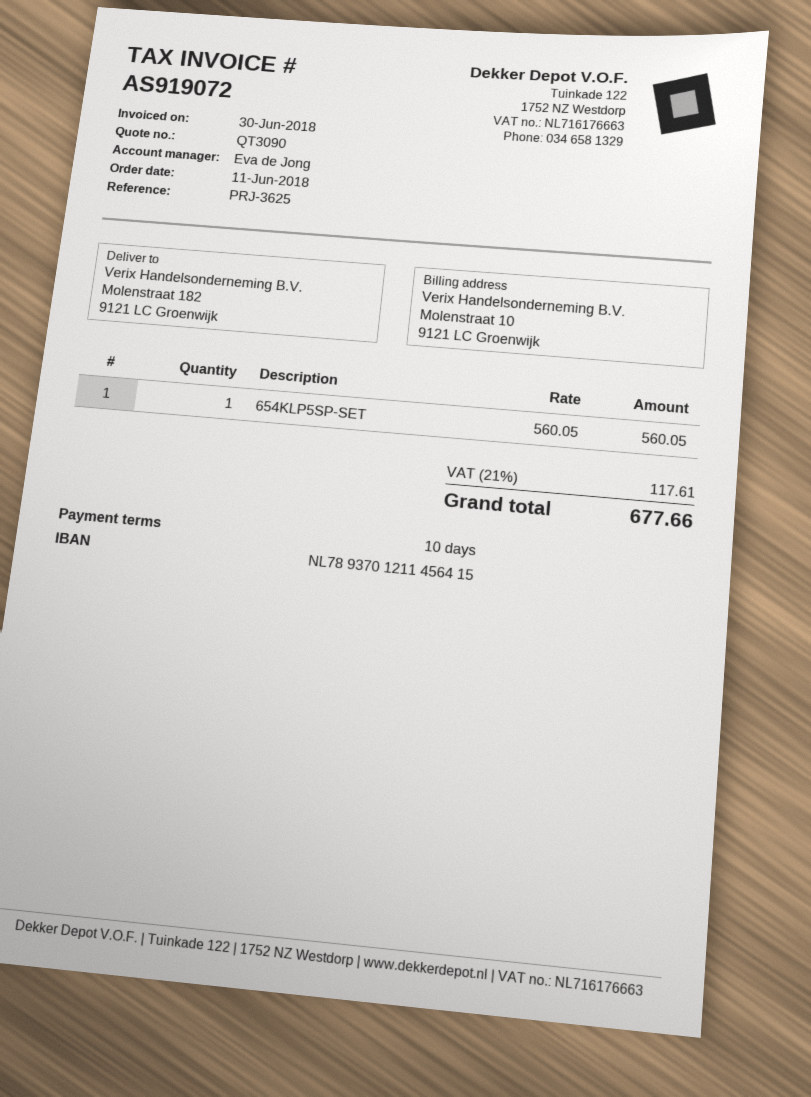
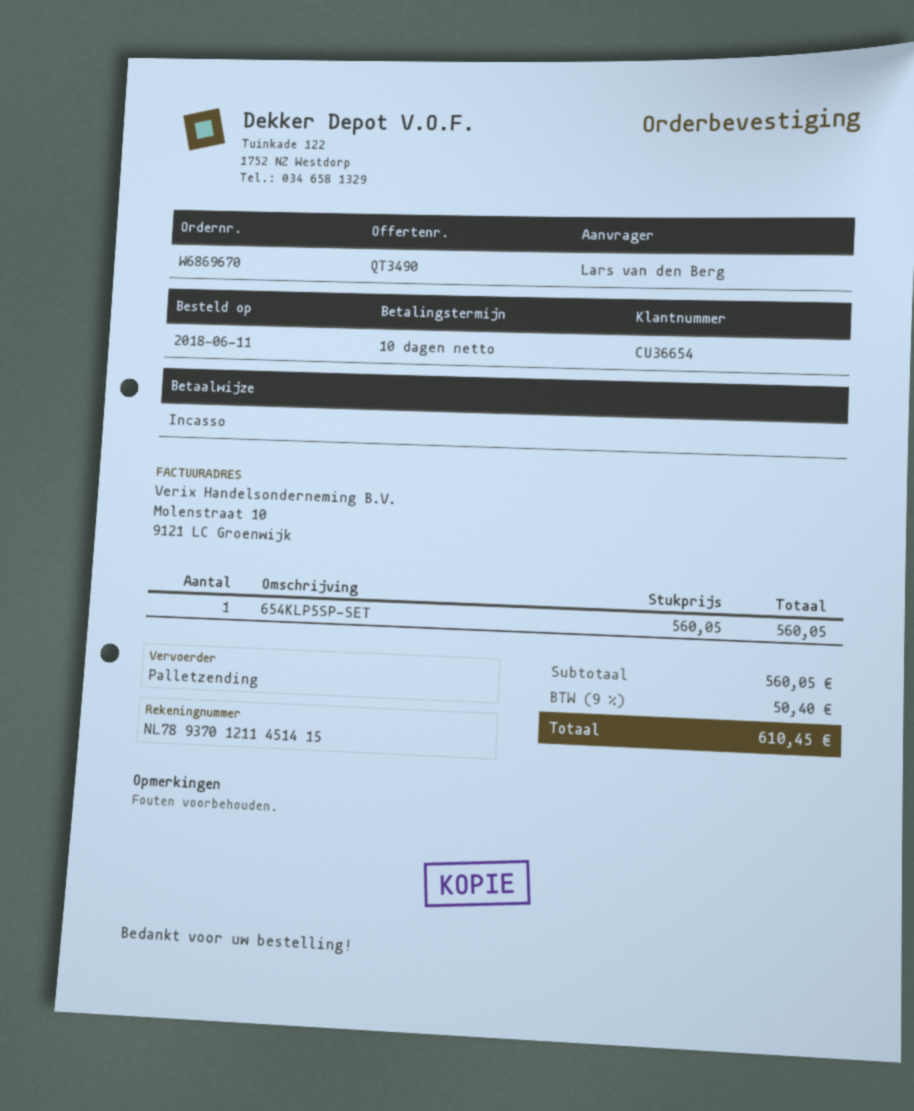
quote number: QT3090 -> QT3490
bank account: NL7893701211456415 -> NL7893701211451415
tax: 21% = 117.61 -> 9% = 50.40
total: 677.66 -> 610.45

